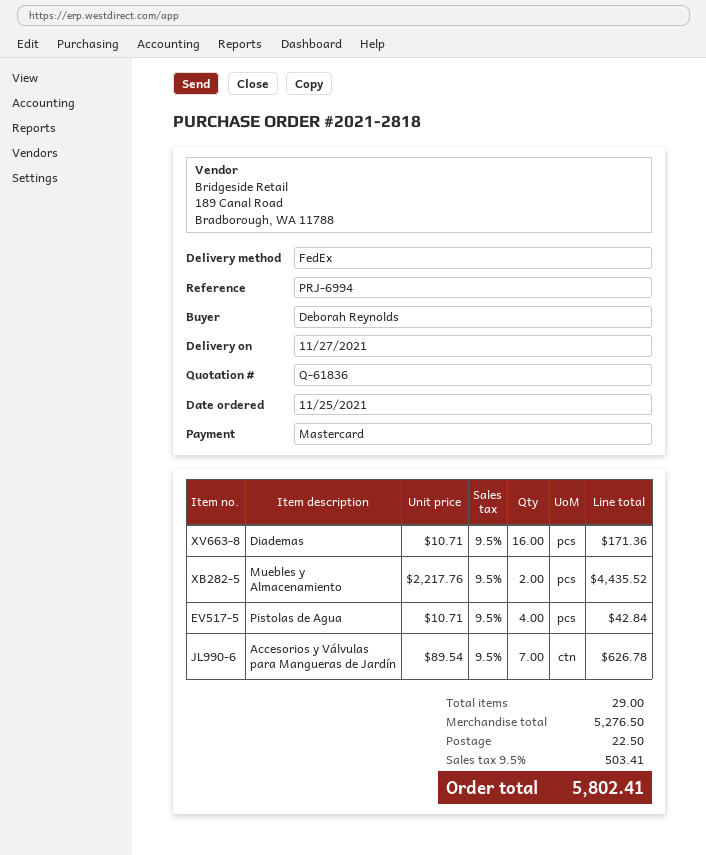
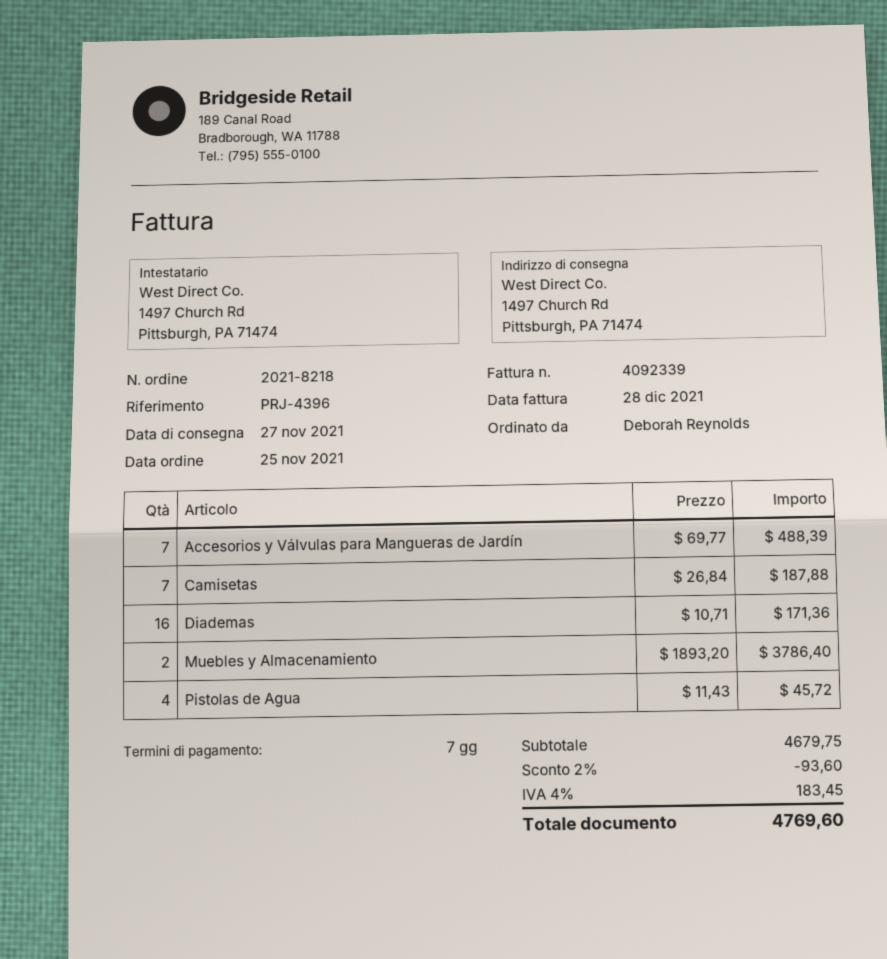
order number: 2021-2818 -> 2021-8218
reference: PRJ-6994 -> PRJ-4396
Muebles y Almacenamiento: 2 x 2217.76 = 4435.52 -> 2 x 1893.20 = 3786.40
Pistolas de Agua: 4 x 10.71 = 42.84 -> 4 x 11.43 = 45.72
Accesorios y Válvulas para Mangueras de Jardín: 7 x 89.54 = 626.78 -> 7 x 69.77 = 488.39
Camisetas: none -> 7 x 26.84 = 187.88
subtotal: 5276.50 -> 4679.75
discount: none -> 2% = 93.60
shipping: 22.50 -> none
tax: 9.5% = 503.41 -> 4% = 183.45
total: 5802.41 -> 4769.60

